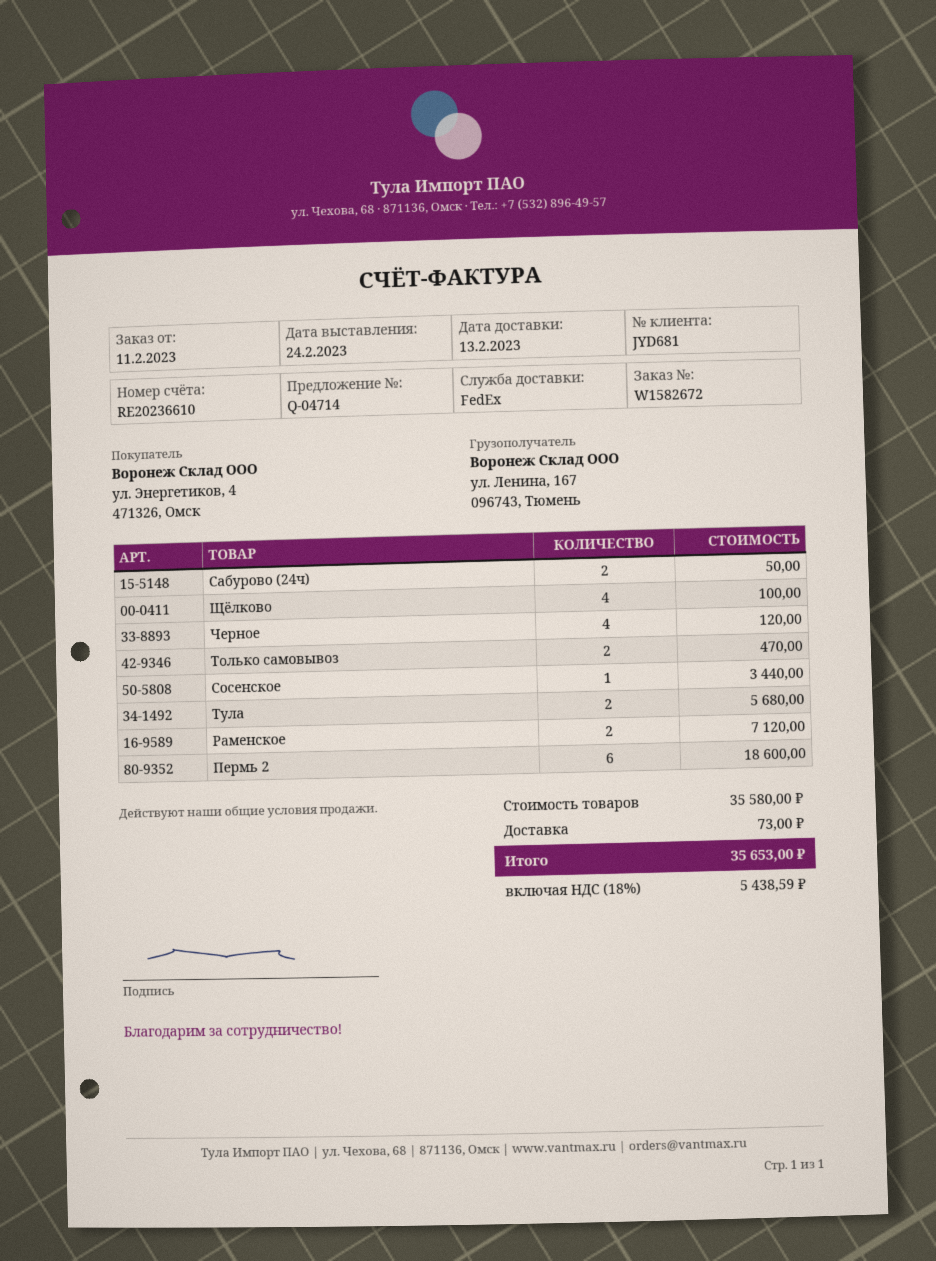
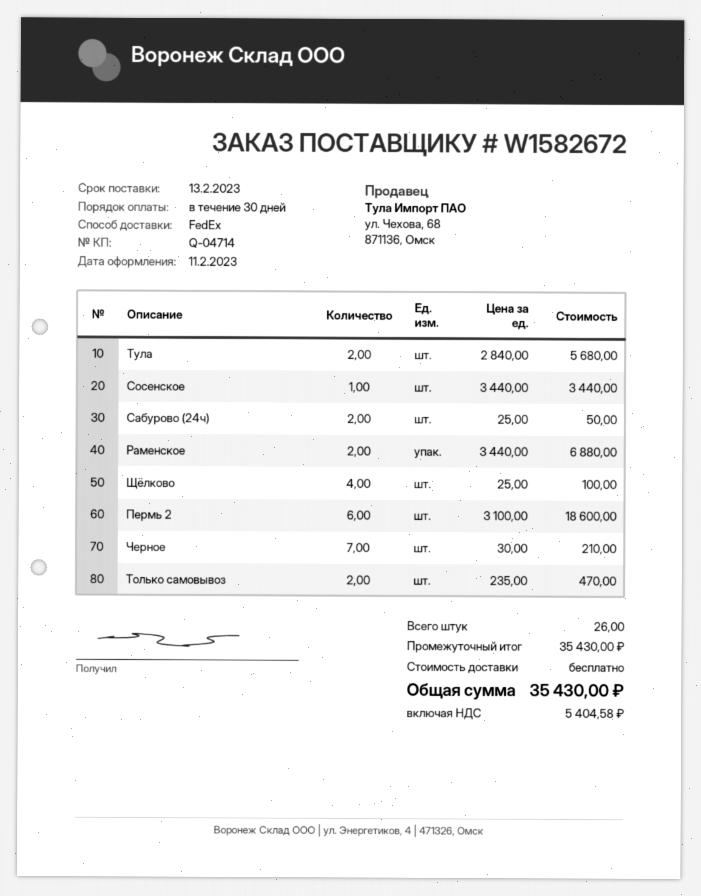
Черное: 4 for 120.00 -> 7 for 210.00
Раменское: 2 for 7120.00 -> 2 for 6880.00
subtotal: 35580.00 -> 35430.00
shipping: 73.00 -> 0.00
tax: 5438.59 -> 5404.58
total: 35653.00 -> 35430.00

